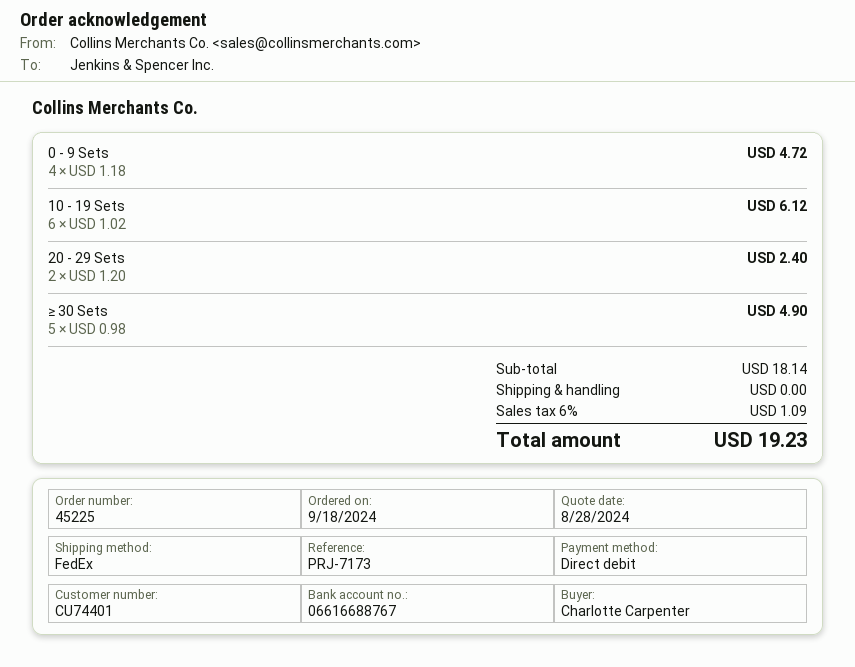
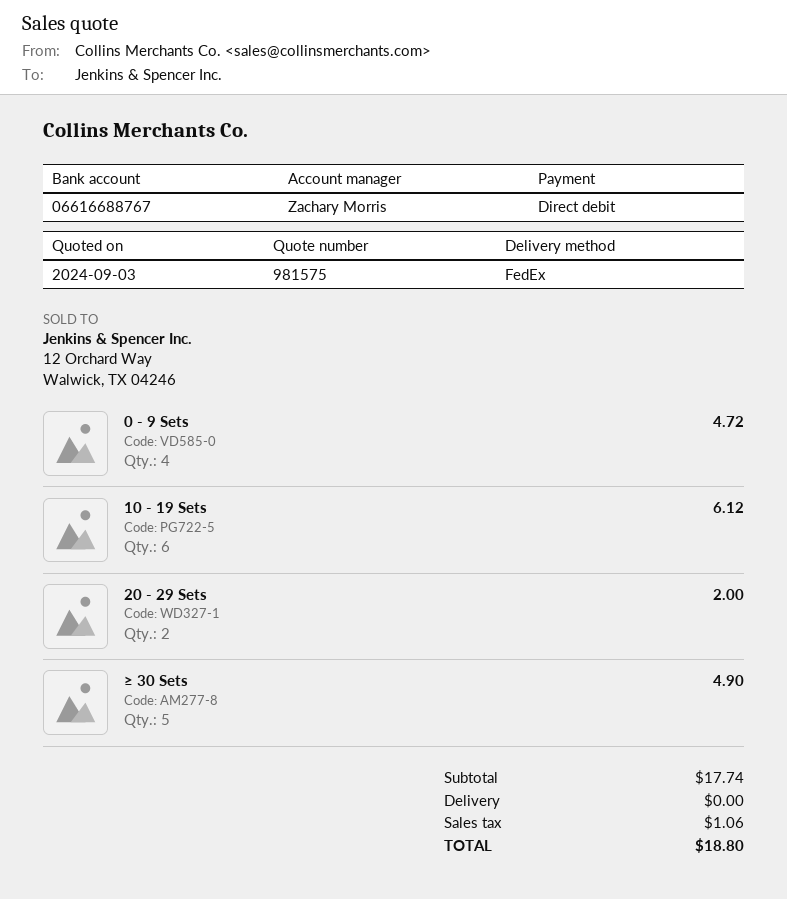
quote date: 2024-08-28 -> 2024-09-03
20 - 29 Sets: 2 for 2.40 -> 2 for 2.00
subtotal: 18.14 -> 17.74
tax: 1.09 -> 1.06
total: 19.23 -> 18.80

